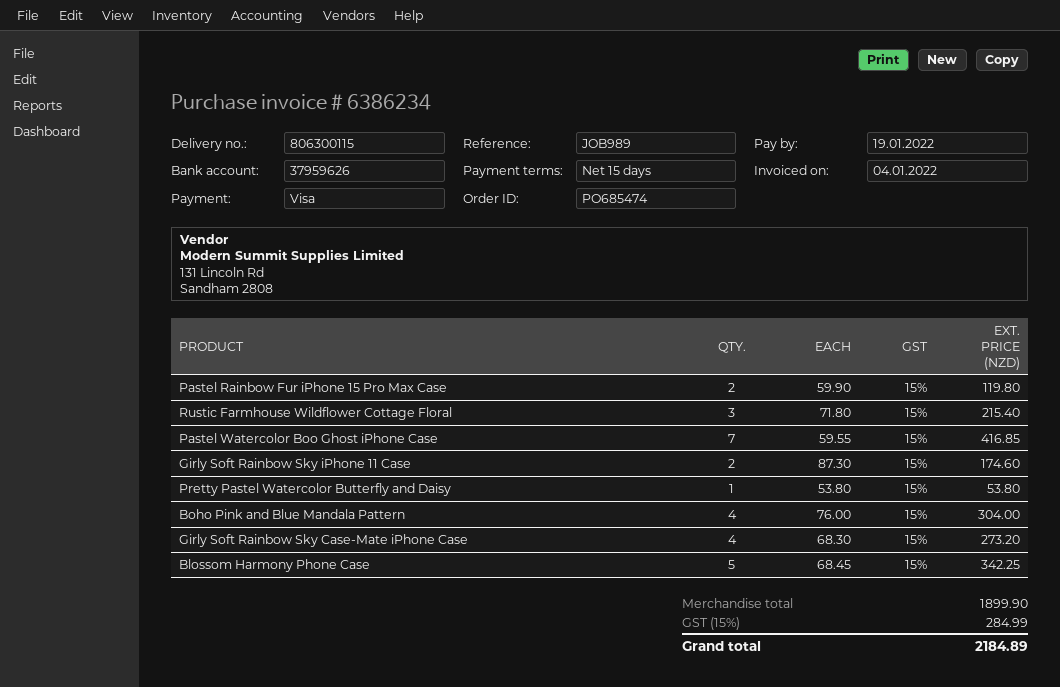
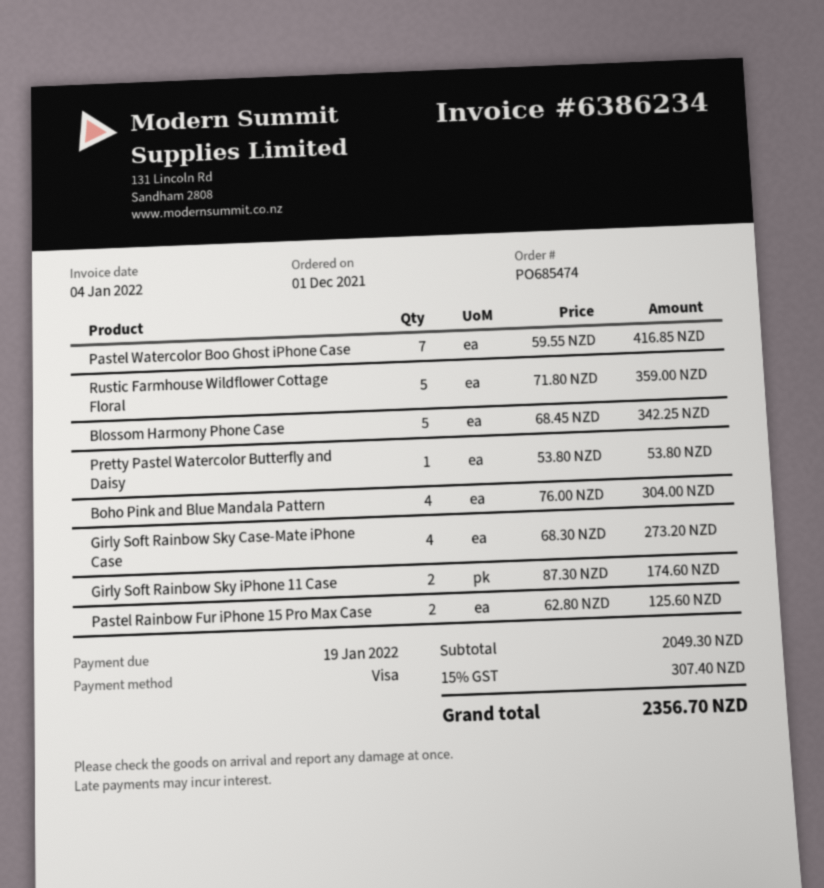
Pastel Rainbow Fur iPhone 15 Pro Max Case: 2 x 59.90 = 119.80 -> 2 x 62.80 = 125.60
Rustic Farmhouse Wildflower Cottage Floral: 3 x 71.80 = 215.40 -> 5 x 71.80 = 359.00
subtotal: 1899.90 -> 2049.30
tax: 15% = 284.99 -> 15% = 307.40
total: 2184.89 -> 2356.70

